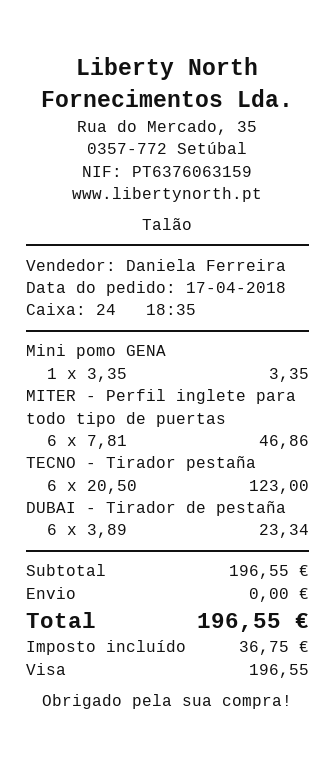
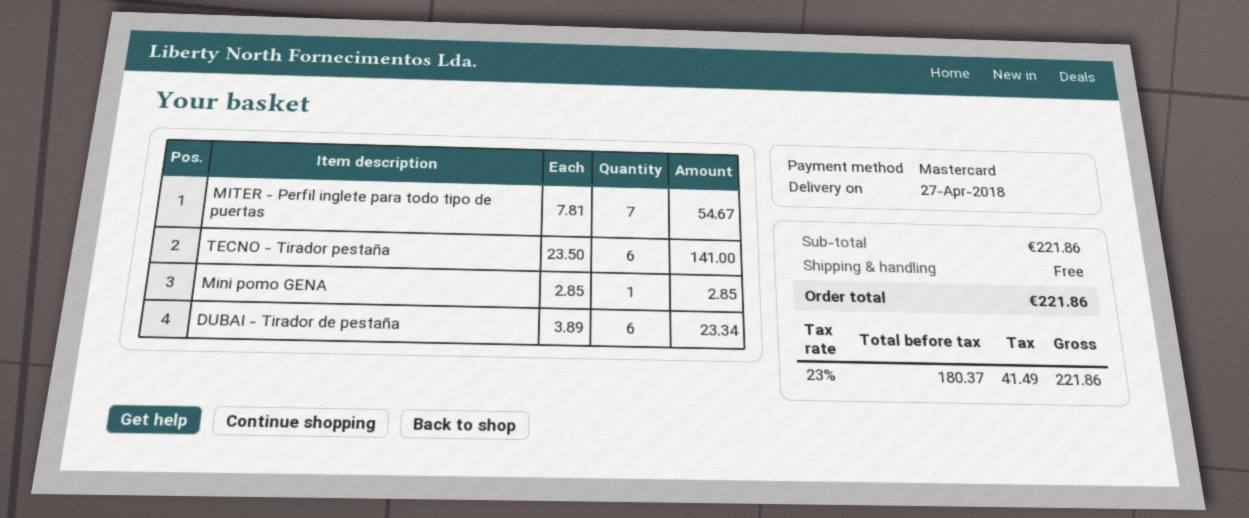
payment method: Visa -> Mastercard
Mini pomo GENA: 1 x 3.35 = 3.35 -> 1 x 2.85 = 2.85
MITER - Perfil inglete para todo tipo de puertas: 6 x 7.81 = 46.86 -> 7 x 7.81 = 54.67
TECNO - Tirador pestaña: 6 x 20.50 = 123.00 -> 6 x 23.50 = 141.00
subtotal: 196.55 -> 221.86
tax: 36.75 -> 41.49
total: 196.55 -> 221.86

